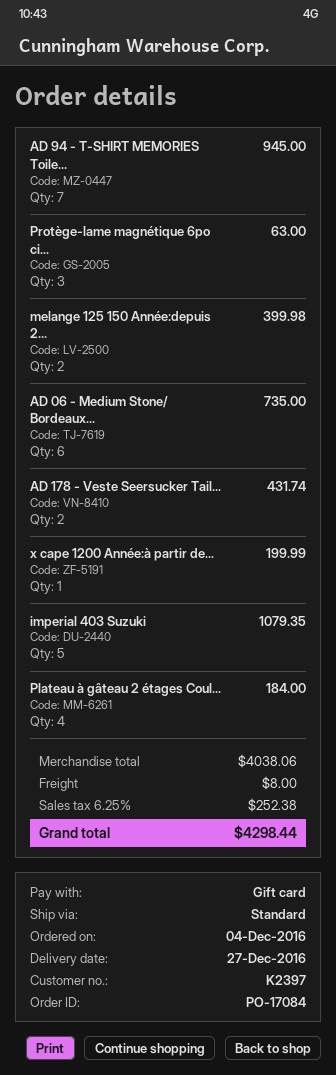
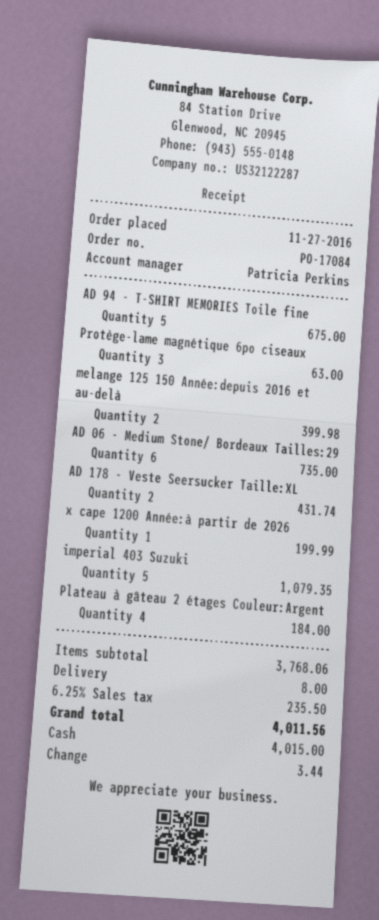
order date: 2016-12-04 -> 2016-11-27
payment method: gift card -> cash
AD 94 - T-SHIRT MEMORIES Toile...: 7 for 945.00 -> 5 for 675.00
subtotal: 4038.06 -> 3768.06
tax: 6.25% = 252.38 -> 6.25% = 235.50
total: 4298.44 -> 4011.56

